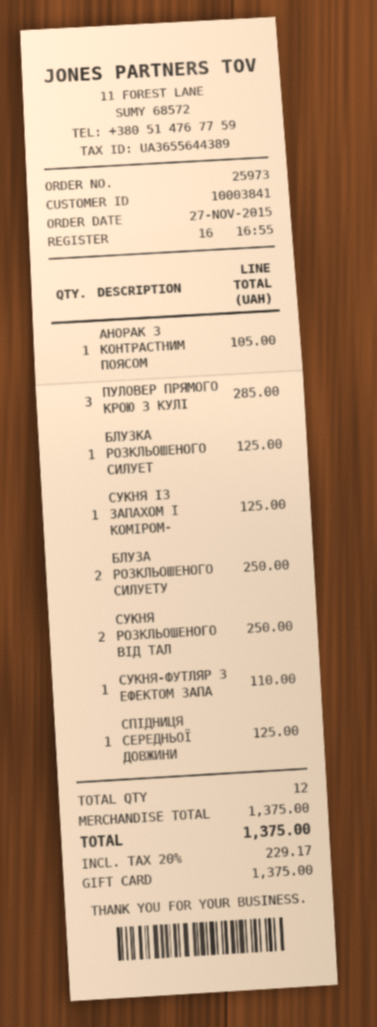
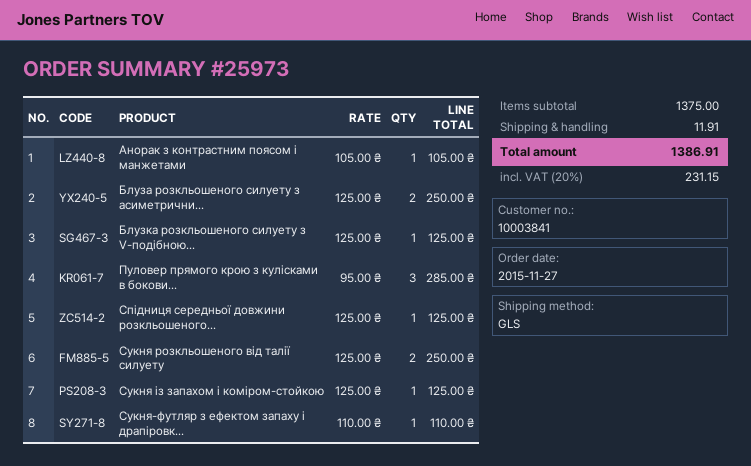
shipping: none -> 11.91
tax: 20% = 229.17 -> 20% = 231.15
total: 1375.00 -> 1386.91

